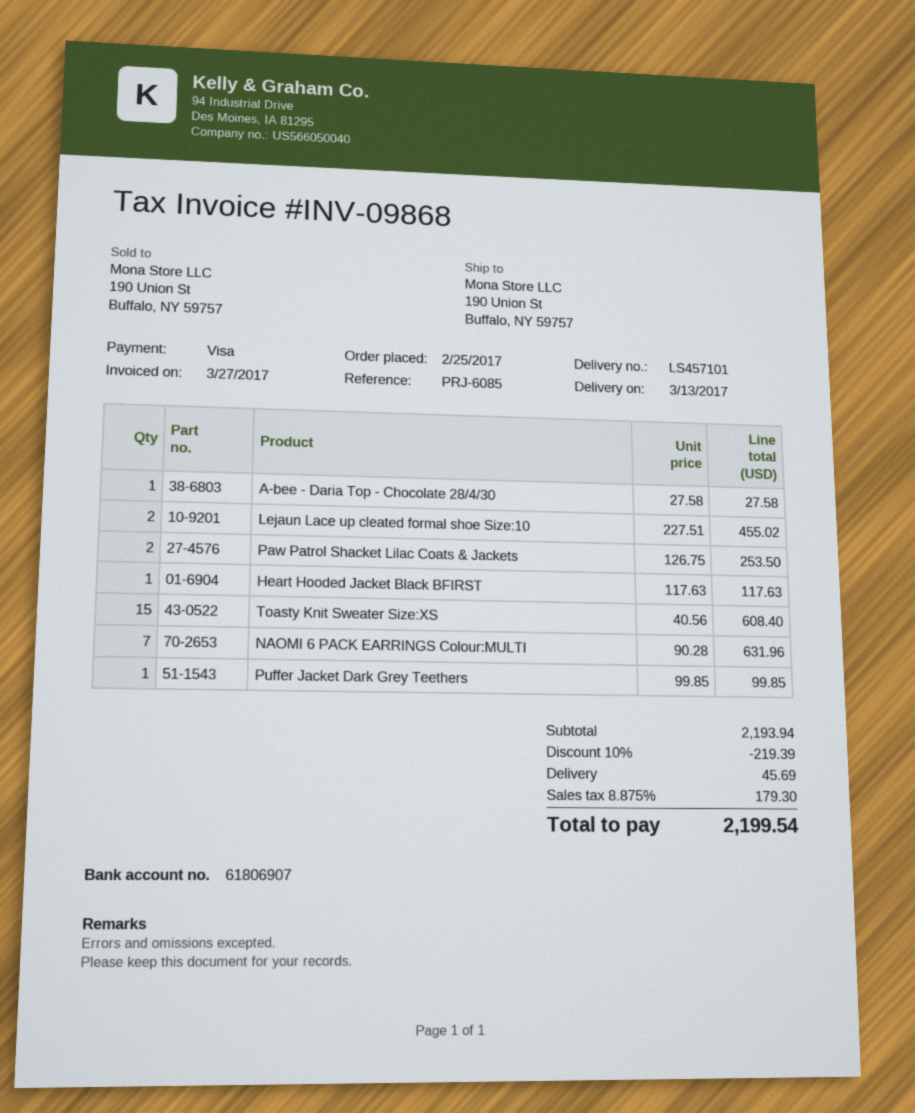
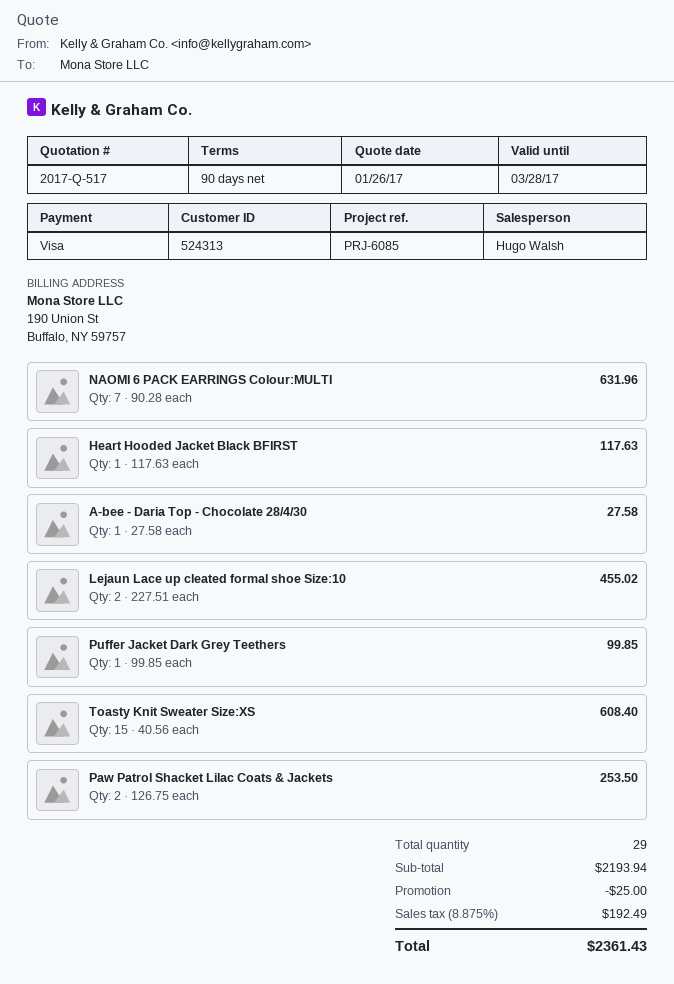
discount: 219.39 -> 25.00
shipping: 45.69 -> none
tax: 8.875% = 179.30 -> 8.875% = 192.49
total: 2199.54 -> 2361.43

